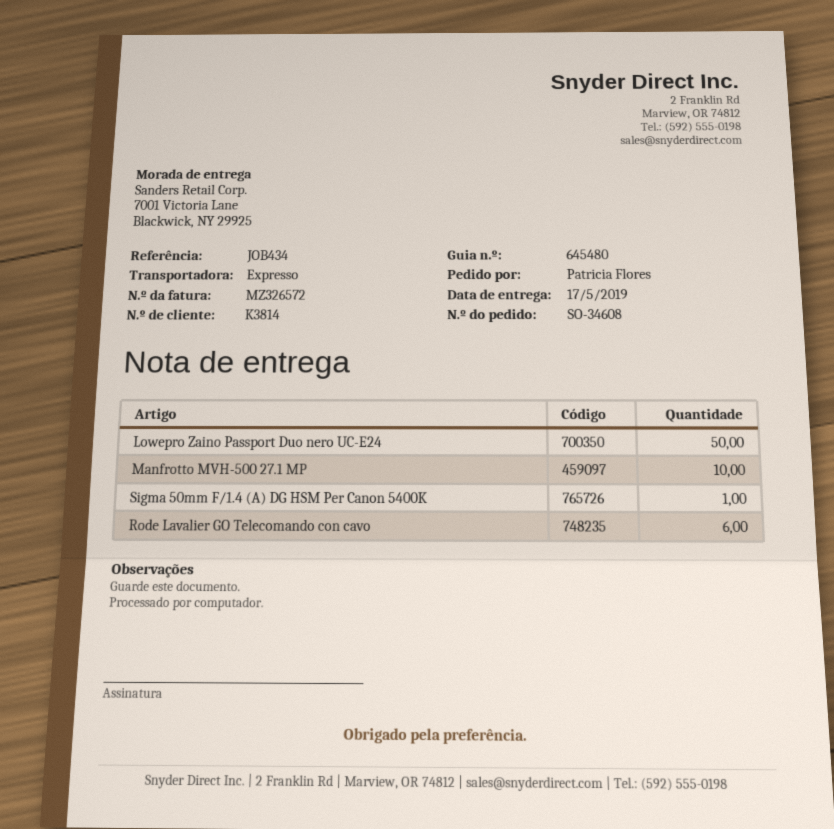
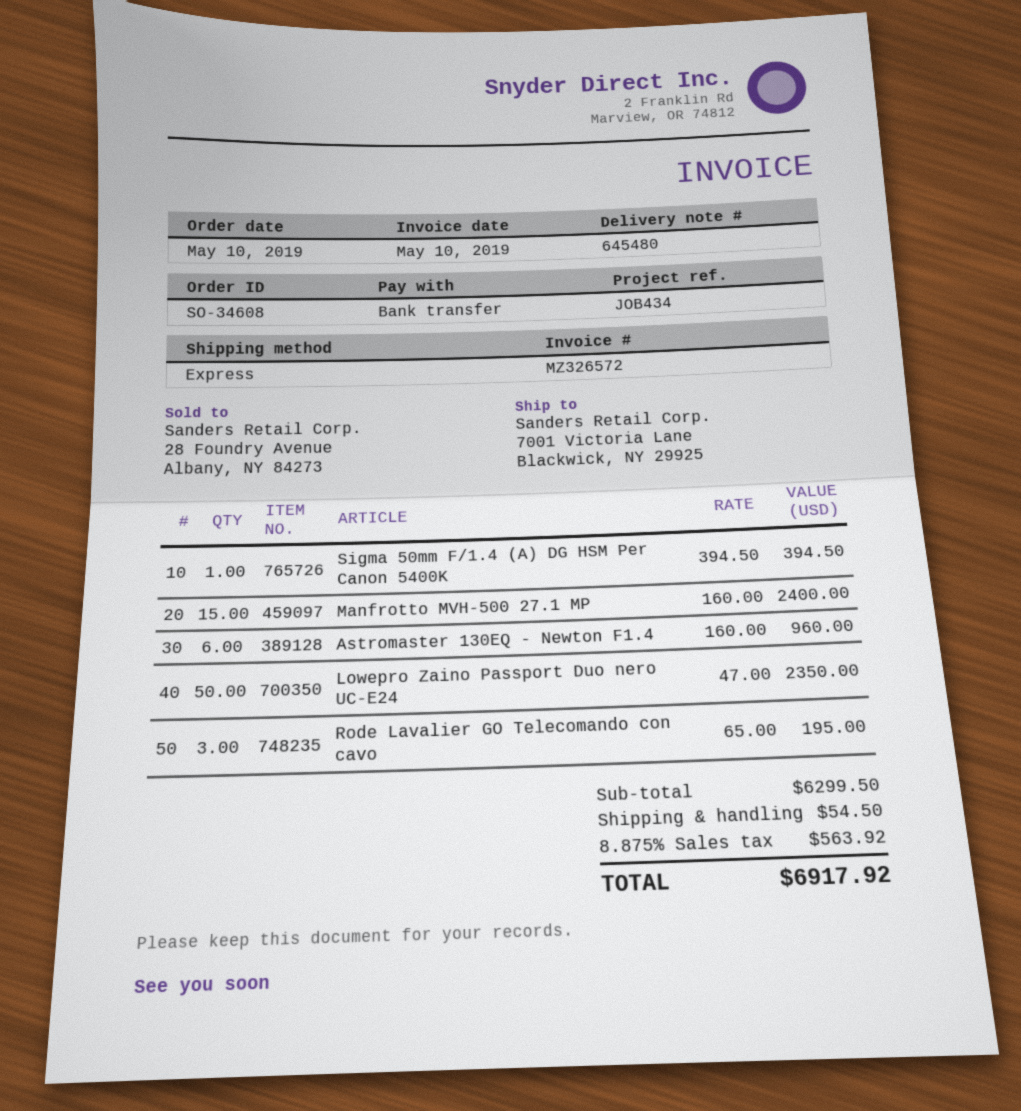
Manfrotto MVH-500 27.1 MP: 10 -> 15
Rode Lavalier GO Telecomando con cavo: 6 -> 3
Astromaster 130EQ - Newton F1.4: none -> 6

